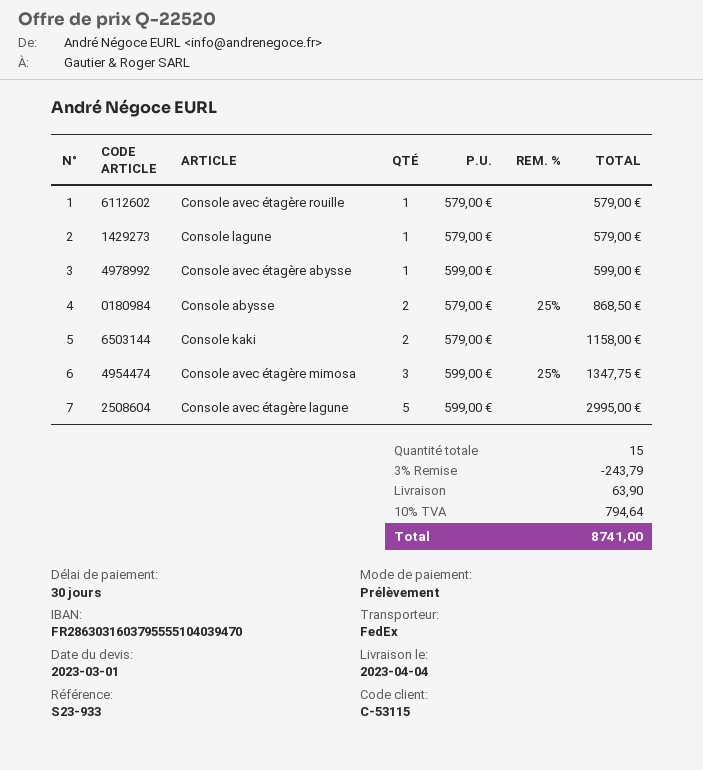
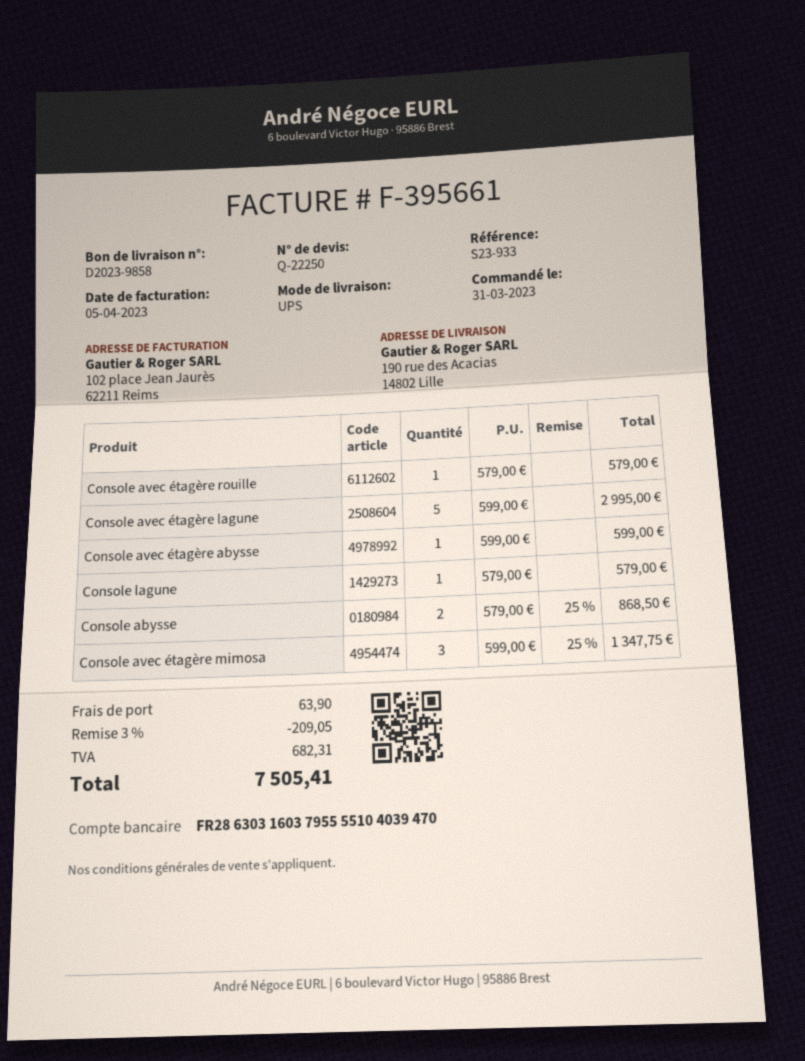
quote number: Q-22520 -> Q-22250
shipping method: FedEx -> UPS
Console kaki: 2 x 579.00 = 1158.00 -> none
discount: 3% = 243.79 -> 3% = 209.05
tax: 794.64 -> 682.31
total: 8741.00 -> 7505.41

